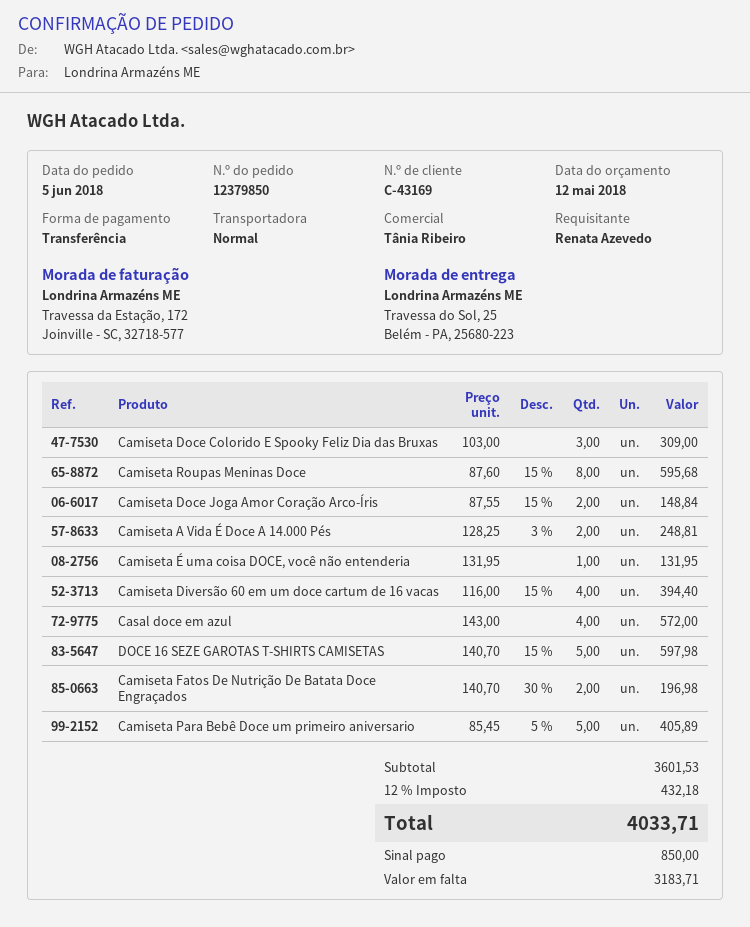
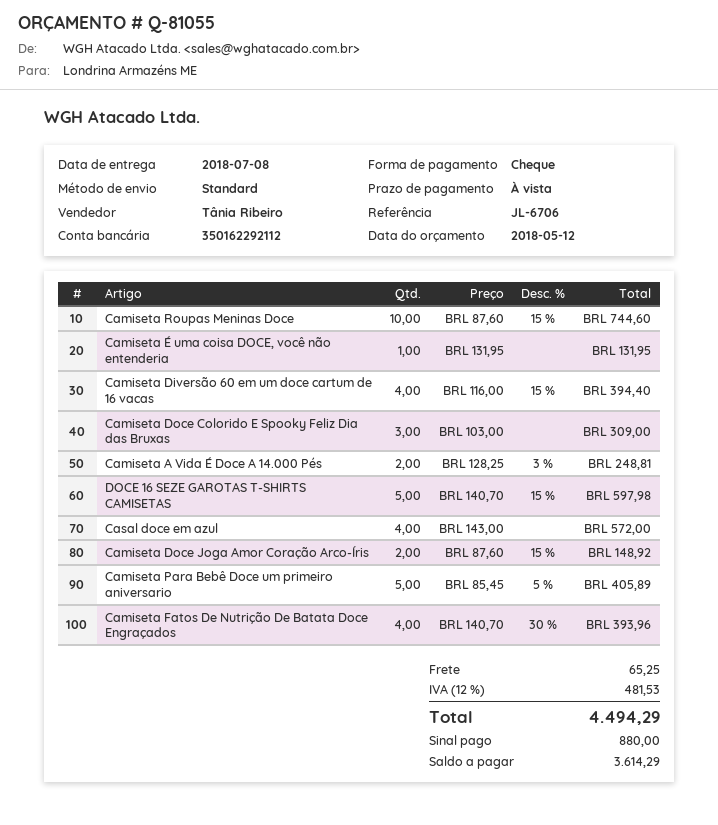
payment method: bank transfer -> cheque
Camiseta Roupas Meninas Doce: 8 x 87.60 - 15% = 595.68 -> 10 x 87.60 - 15% = 744.60
Camiseta Doce Joga Amor Coração Arco-Íris: 2 x 87.55 - 15% = 148.84 -> 2 x 87.60 - 15% = 148.92
Camiseta Fatos De Nutrição De Batata Doce Engraçados: 2 x 140.70 - 30% = 196.98 -> 4 x 140.70 - 30% = 393.96
shipping: none -> 65.25
tax: 12% = 432.18 -> 12% = 481.53
total: 4033.71 -> 4494.29
deposit: 850.00 -> 880.00
balance: 3183.71 -> 3614.29

